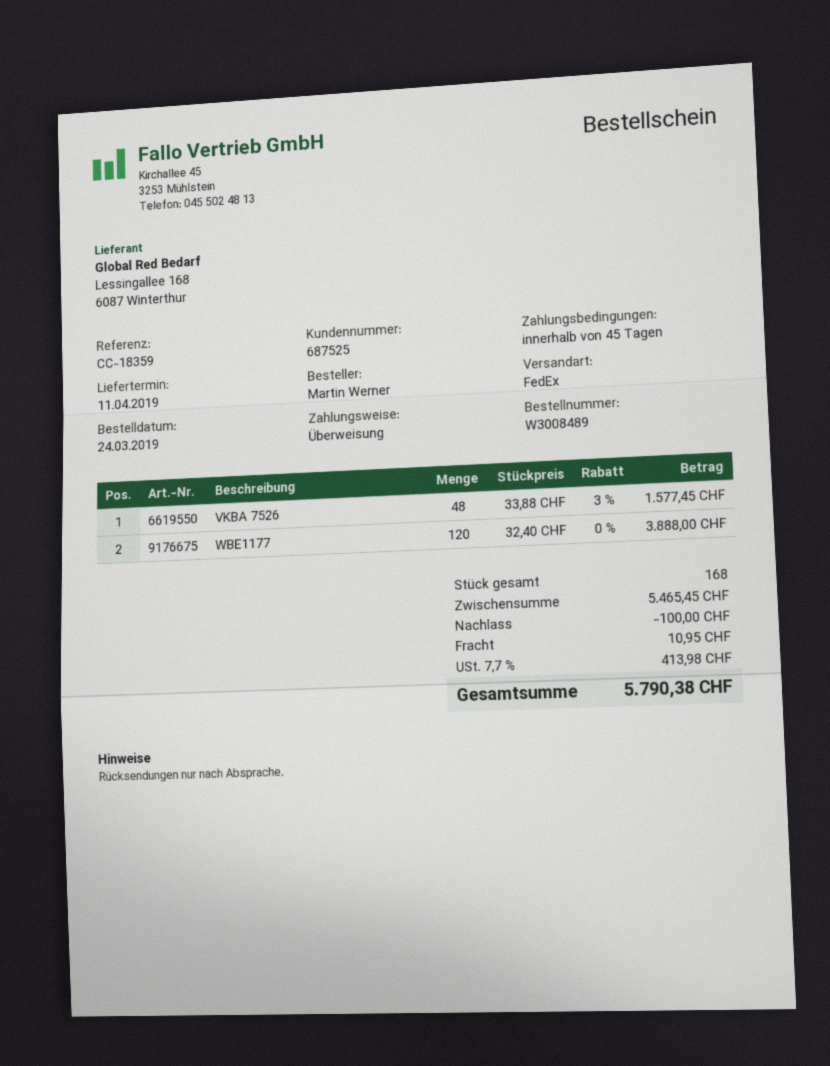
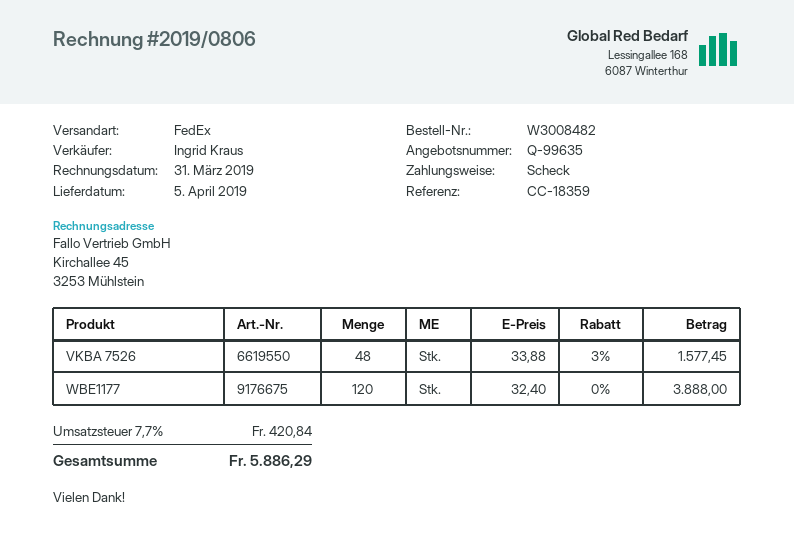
order number: W3008489 -> W3008482
delivery date: 2019-04-11 -> 2019-04-05
payment method: bank transfer -> cheque
discount: 100.00 -> none
shipping: 10.95 -> none
tax: 7.7% = 413.98 -> 7.7% = 420.84
total: 5790.38 -> 5886.29

